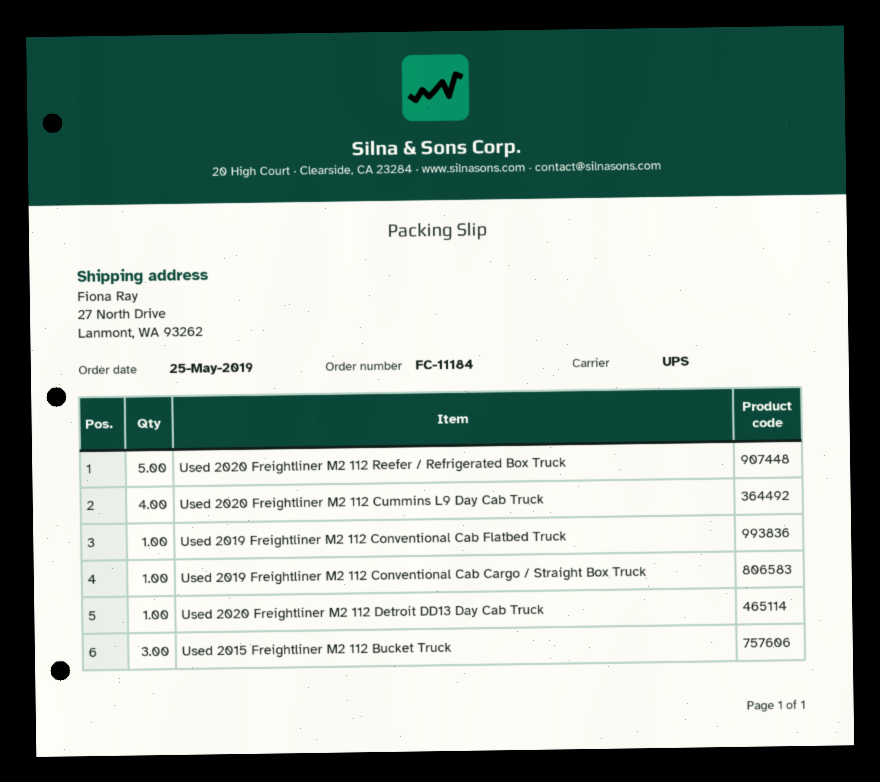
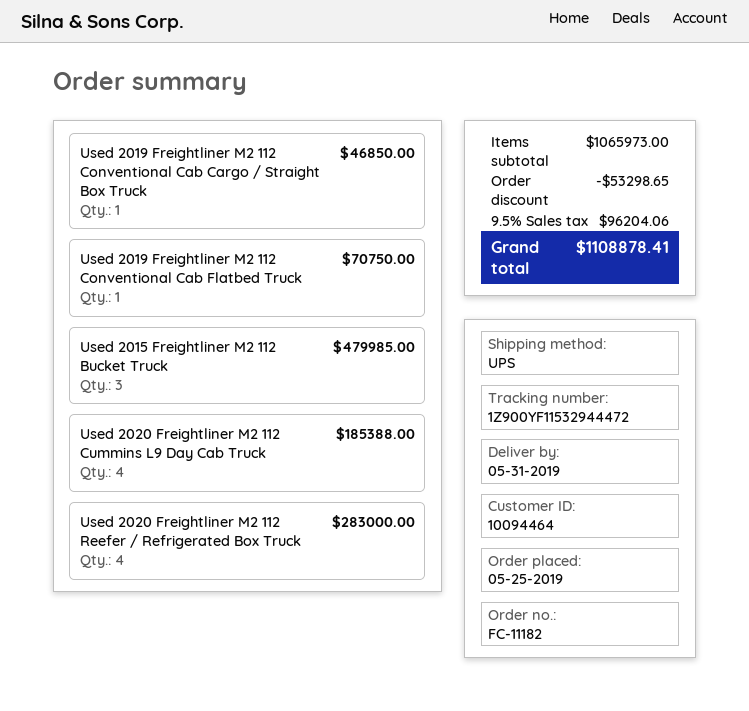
order number: FC-11184 -> FC-11182
Used 2020 Freightliner M2 112 Reefer / Refrigerated Box Truck: 5 -> 4
Used 2020 Freightliner M2 112 Detroit DD13 Day Cab Truck: 1 -> none

